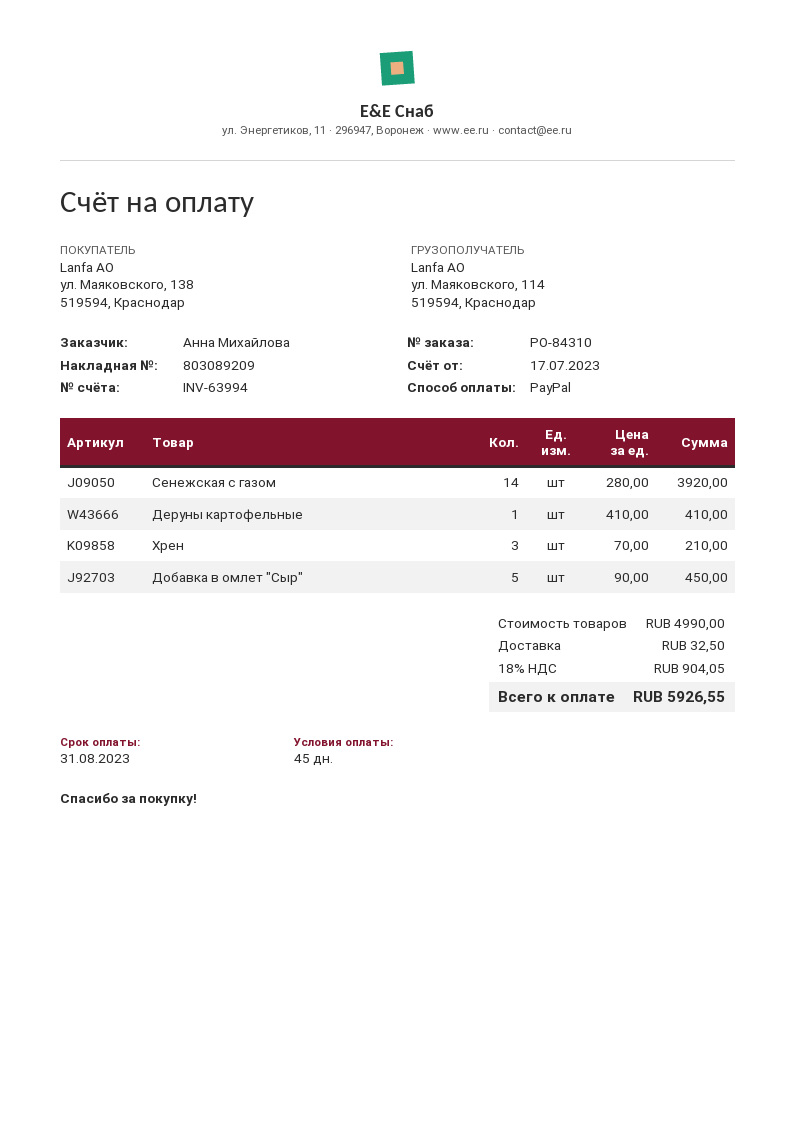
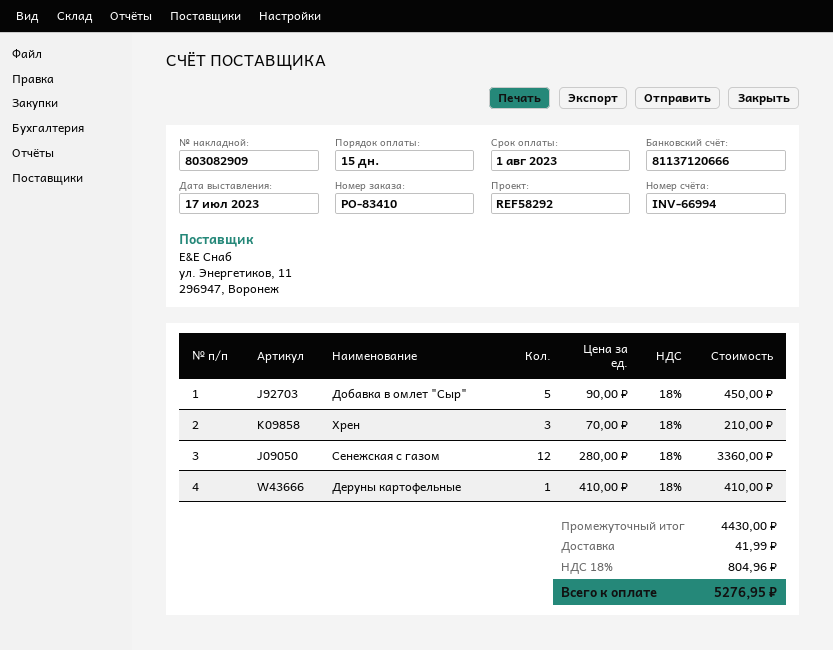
order number: PO-84310 -> PO-83410
delivery note number: 803089209 -> 803082909
invoice number: INV-63994 -> INV-66994
payment terms: 45 days -> 15 days
due date: 2023-08-31 -> 2023-08-01
Сенежская с газом: 14 x 280.00 = 3920.00 -> 12 x 280.00 = 3360.00
subtotal: 4990.00 -> 4430.00
shipping: 32.50 -> 41.99
tax: 18% = 904.05 -> 18% = 804.96
total: 5926.55 -> 5276.95

